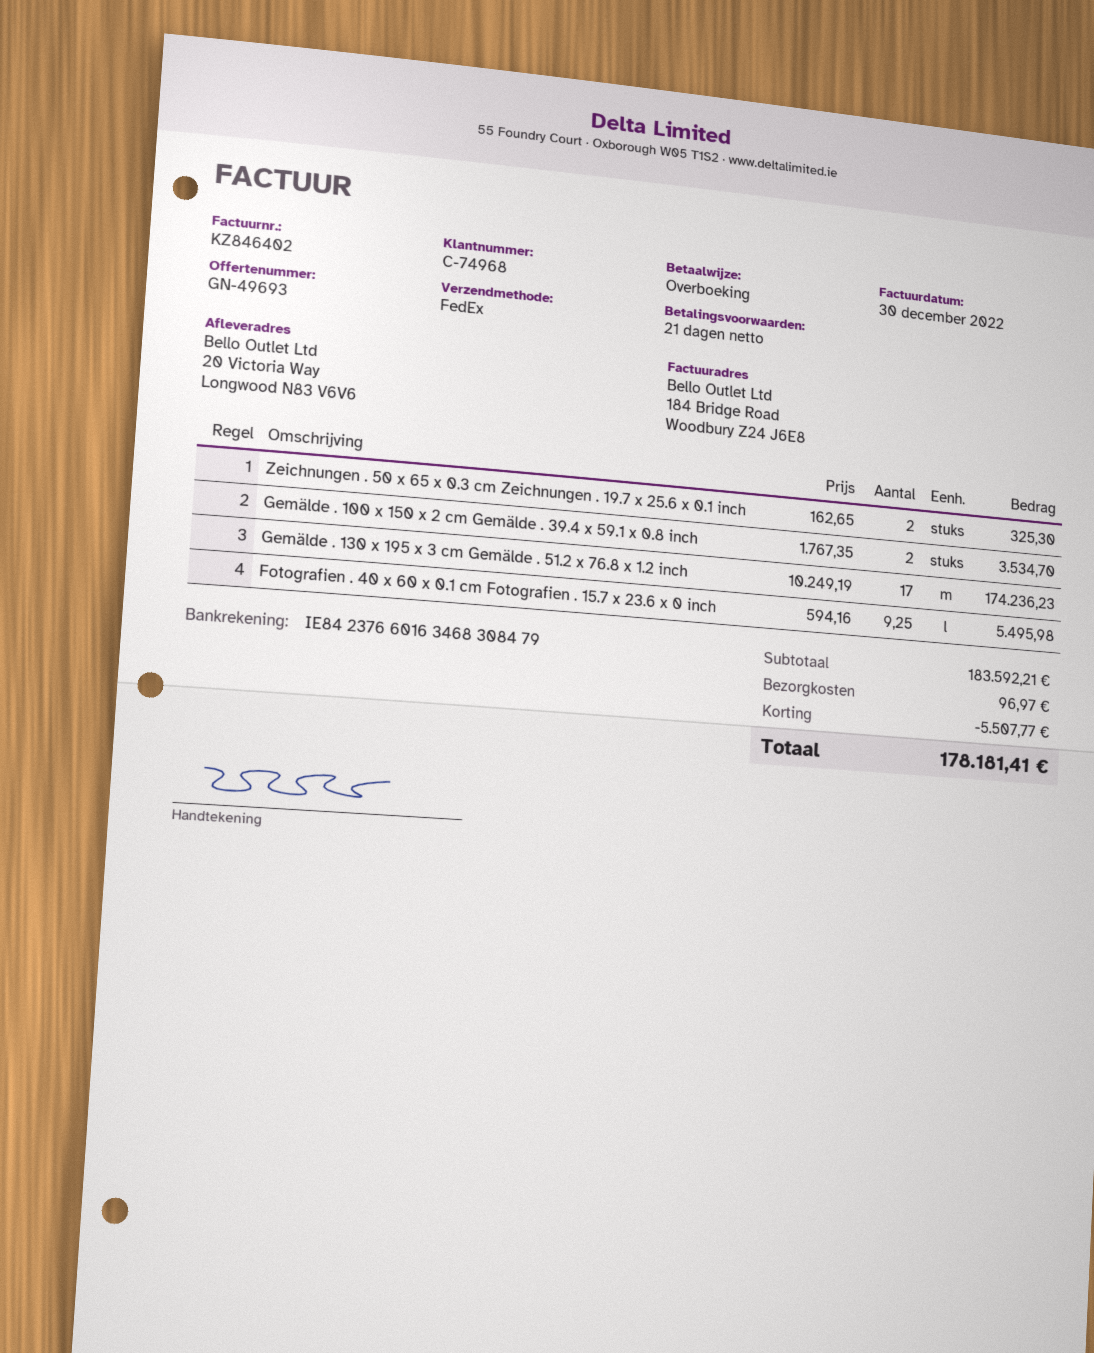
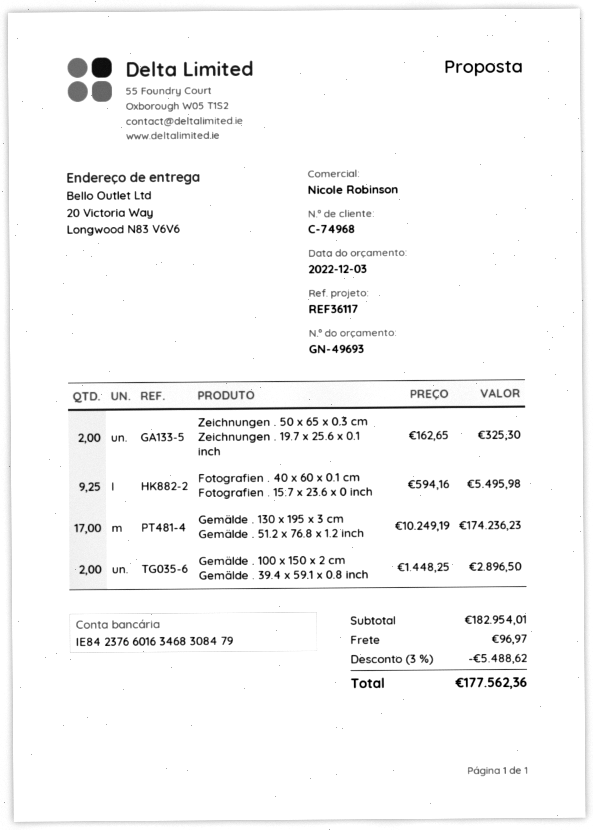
Gemälde . 100 x 150 x 2 cm Gemälde . 39.4 x 59.1 x 0.8 inch: 2 x 1767.35 = 3534.70 -> 2 x 1448.25 = 2896.50
subtotal: 183592.21 -> 182954.01
discount: 5507.77 -> 5488.62
total: 178181.41 -> 177562.36

